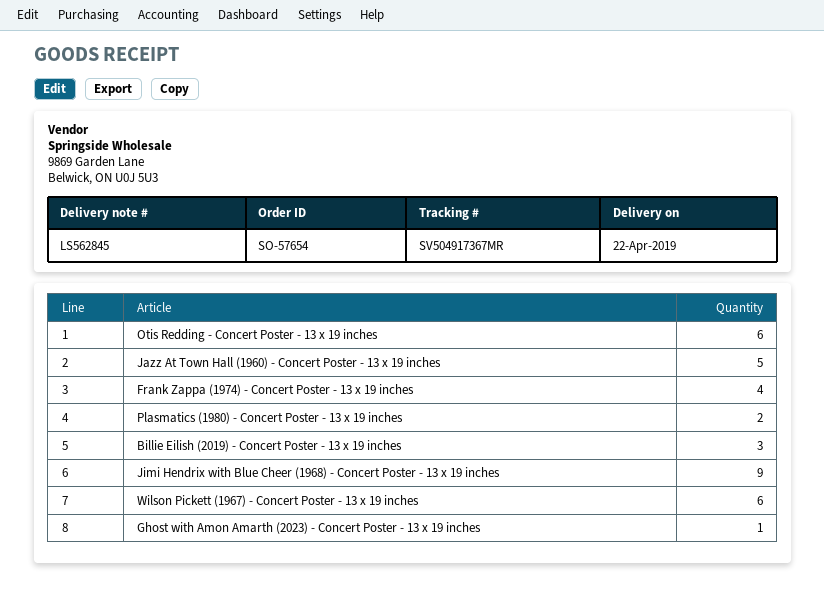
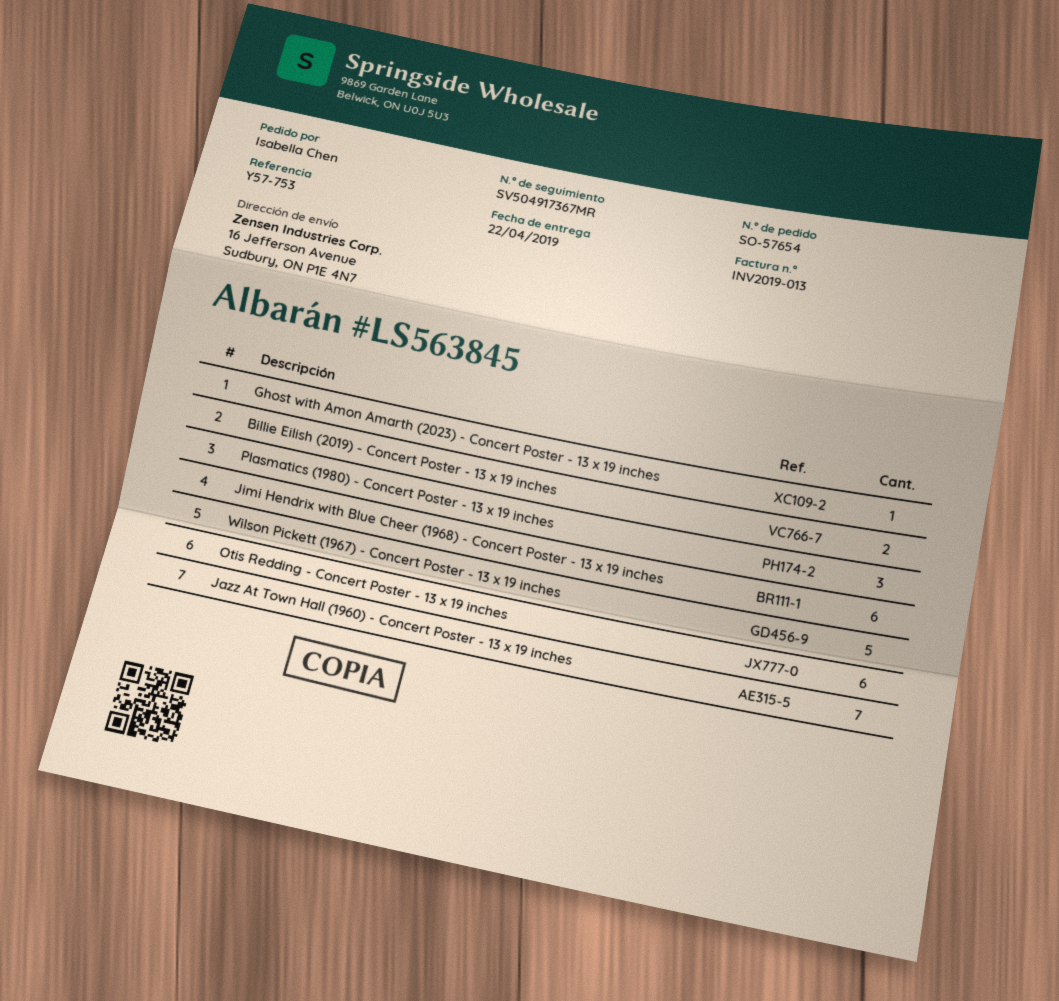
delivery note number: LS562845 -> LS563845
Jazz At Town Hall (1960) - Concert Poster - 13 x 19 inches: 5 -> 7
Frank Zappa (1974) - Concert Poster - 13 x 19 inches: 4 -> none
Plasmatics (1980) - Concert Poster - 13 x 19 inches: 2 -> 3
Billie Eilish (2019) - Concert Poster - 13 x 19 inches: 3 -> 2
Jimi Hendrix with Blue Cheer (1968) - Concert Poster - 13 x 19 inches: 9 -> 6
Wilson Pickett (1967) - Concert Poster - 13 x 19 inches: 6 -> 5

